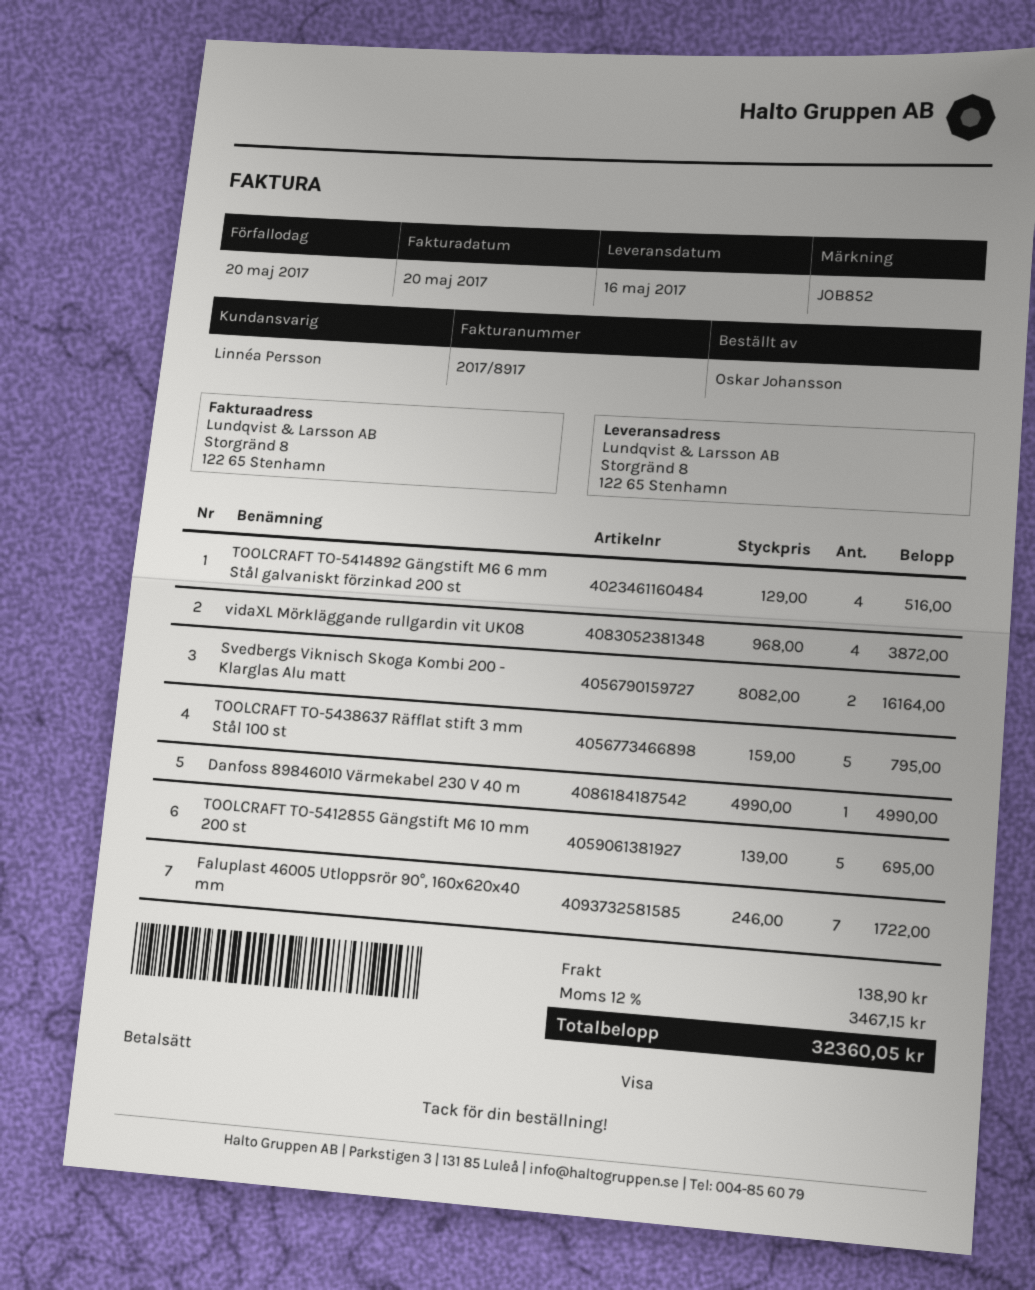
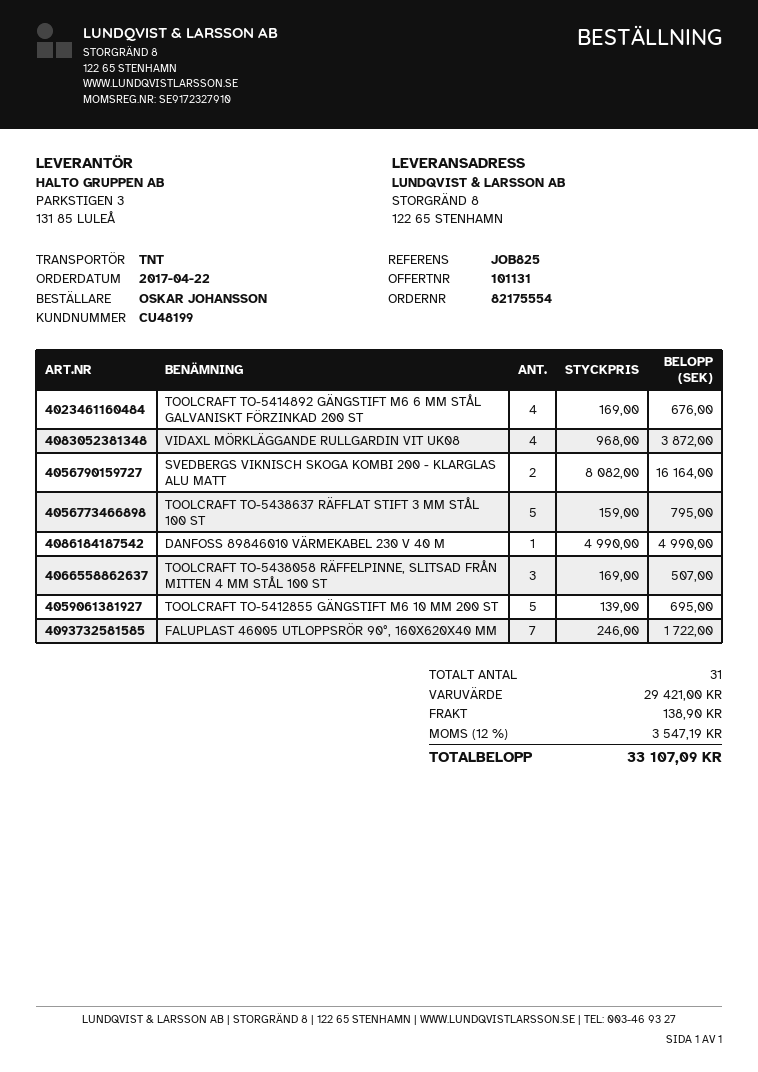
reference: JOB852 -> JOB825
TOOLCRAFT TO-5414892 Gängstift M6 6 mm Stål galvaniskt förzinkad 200 st: 4 x 129.00 = 516.00 -> 4 x 169.00 = 676.00
TOOLCRAFT TO-5438058 RÄFFELPINNE, SLITSAD FRÅN MITTEN 4 MM STÅL 100 ST: none -> 3 x 169.00 = 507.00
tax: 12% = 3467.15 -> 12% = 3547.19
total: 32360.05 -> 33107.09

